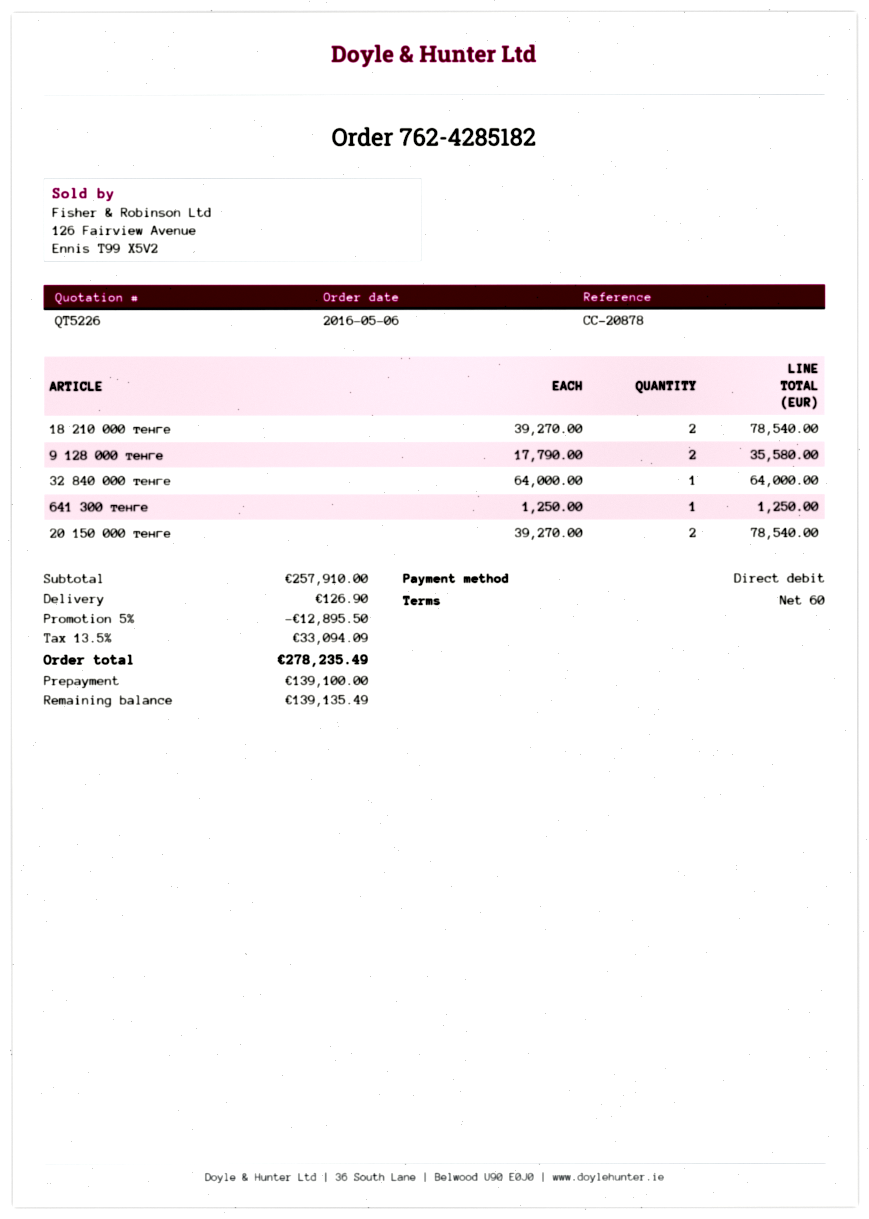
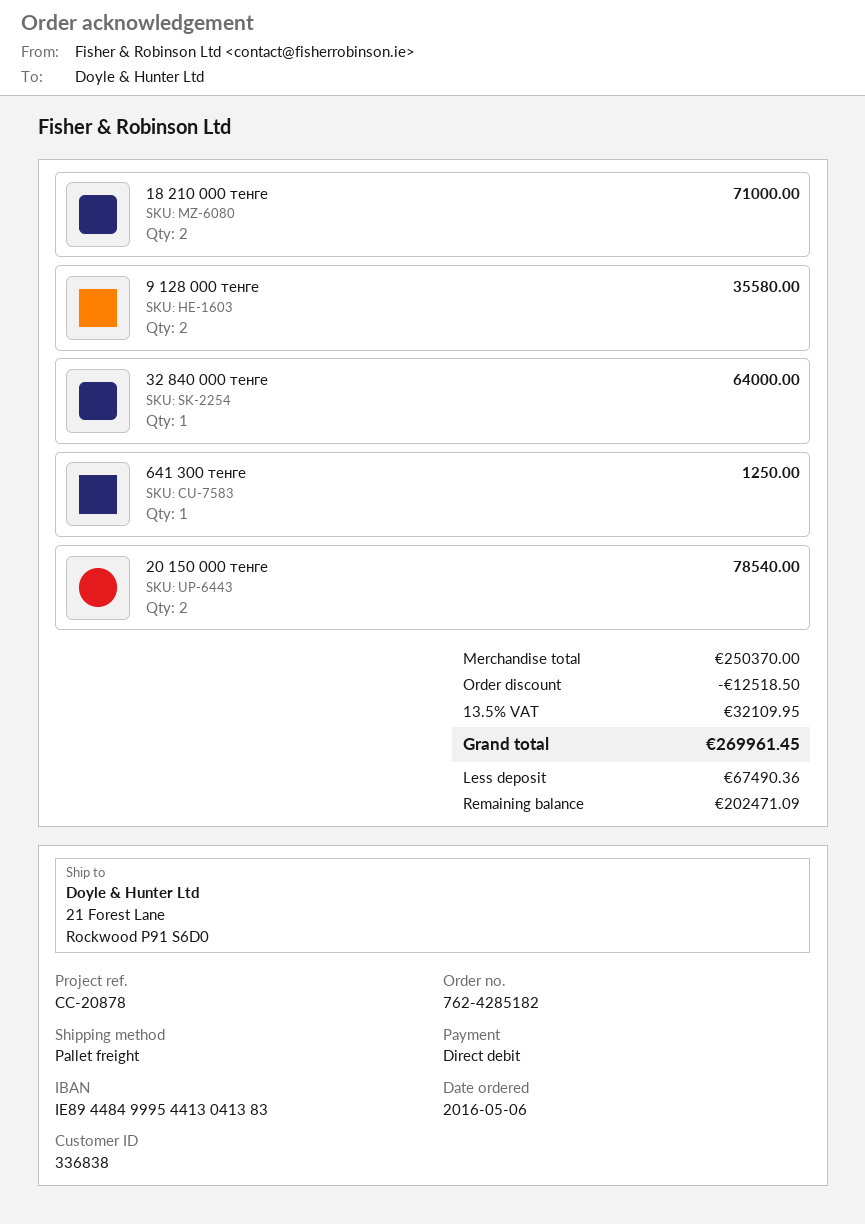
18 210 000 тенге: 2 for 78540.00 -> 2 for 71000.00
subtotal: 257910.00 -> 250370.00
discount: 12895.50 -> 12518.50
shipping: 126.90 -> none
tax: 13.5% = 33094.09 -> 13.5% = 32109.95
total: 278235.49 -> 269961.45
deposit: 139100.00 -> 67490.36
balance: 139135.49 -> 202471.09

